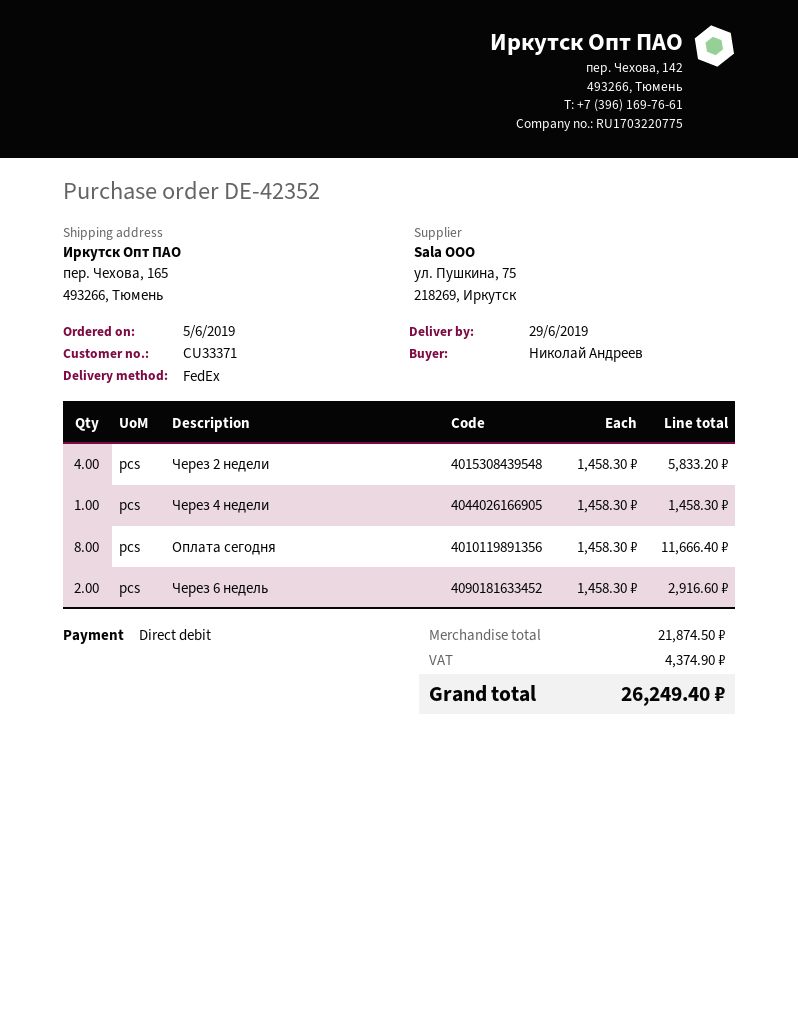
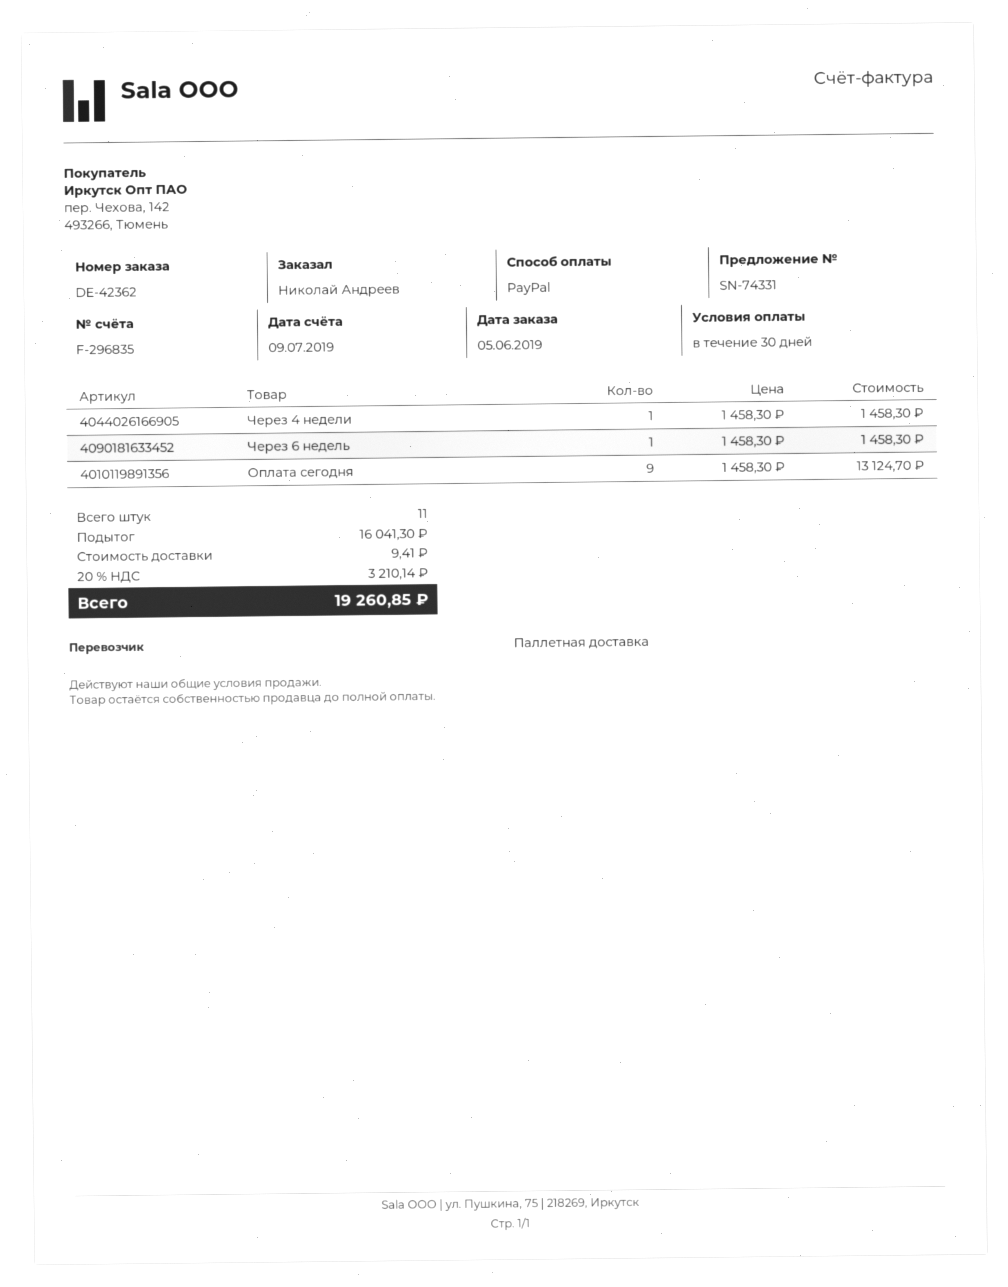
order number: DE-42352 -> DE-42362
payment method: direct debit -> PayPal
shipping method: FedEx -> pallet freight
Через 2 недели: 4 x 1458.30 = 5833.20 -> none
Оплата сегодня: 8 x 1458.30 = 11666.40 -> 9 x 1458.30 = 13124.70
Через 6 недель: 2 x 1458.30 = 2916.60 -> 1 x 1458.30 = 1458.30
subtotal: 21874.50 -> 16041.30
shipping: none -> 9.41
tax: 4374.90 -> 3210.14
total: 26249.40 -> 19260.85

